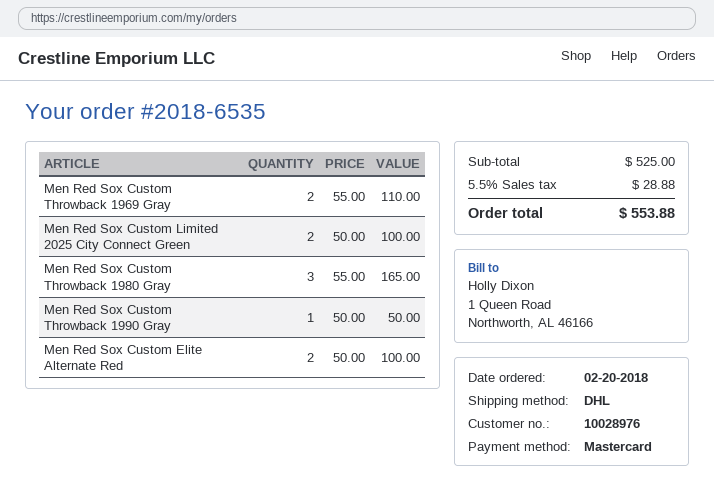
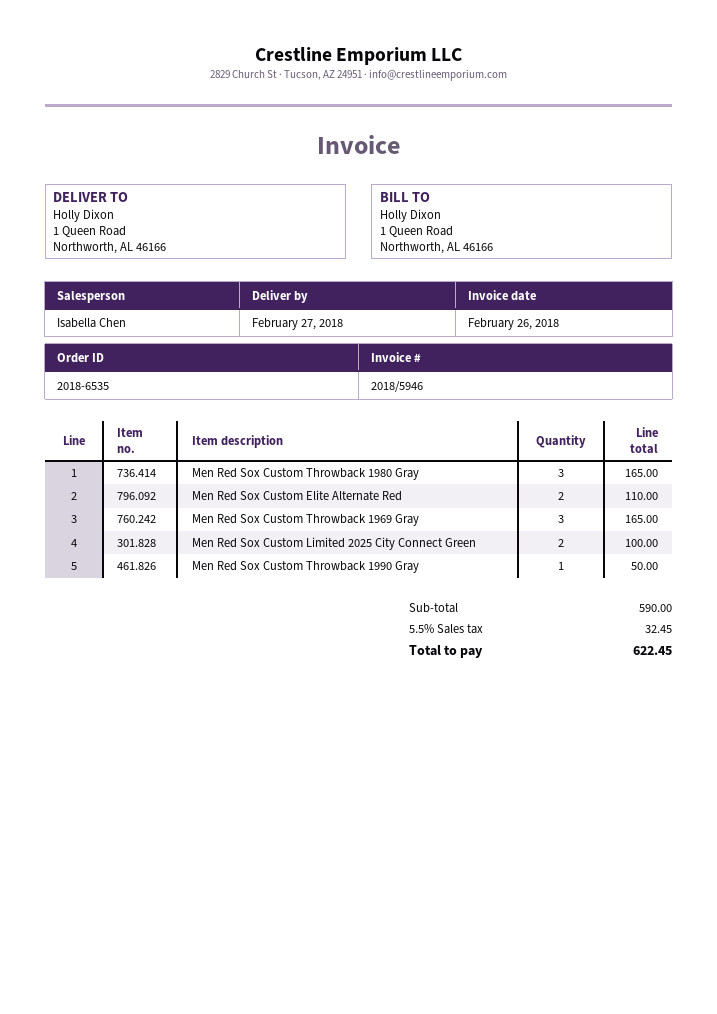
Men Red Sox Custom Throwback 1969 Gray: 2 for 110.00 -> 3 for 165.00
Men Red Sox Custom Elite Alternate Red: 2 for 100.00 -> 2 for 110.00
subtotal: 525.00 -> 590.00
tax: 5.5% = 28.88 -> 5.5% = 32.45
total: 553.88 -> 622.45

